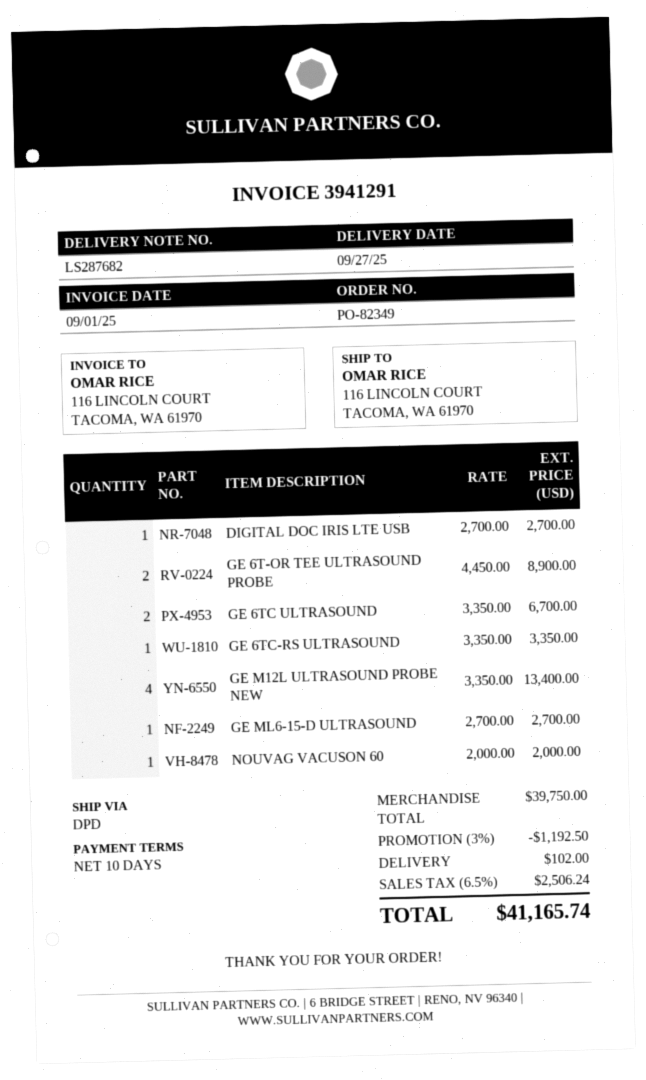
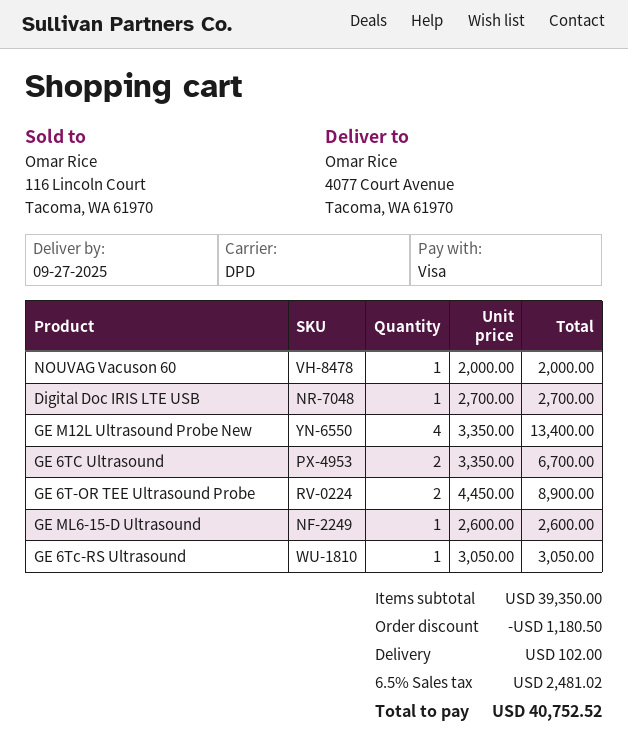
ship to: 116 LINCOLN COURT, TACOMA, WA 61970 -> 4077 Court Avenue, Tacoma, WA 61970
GE 6TC-RS ULTRASOUND: 1 x 3350.00 = 3350.00 -> 1 x 3050.00 = 3050.00
GE ML6-15-D ULTRASOUND: 1 x 2700.00 = 2700.00 -> 1 x 2600.00 = 2600.00
subtotal: 39750.00 -> 39350.00
discount: 1192.50 -> 1180.50
tax: 6.5% = 2506.24 -> 6.5% = 2481.02
total: 41165.74 -> 40752.52

